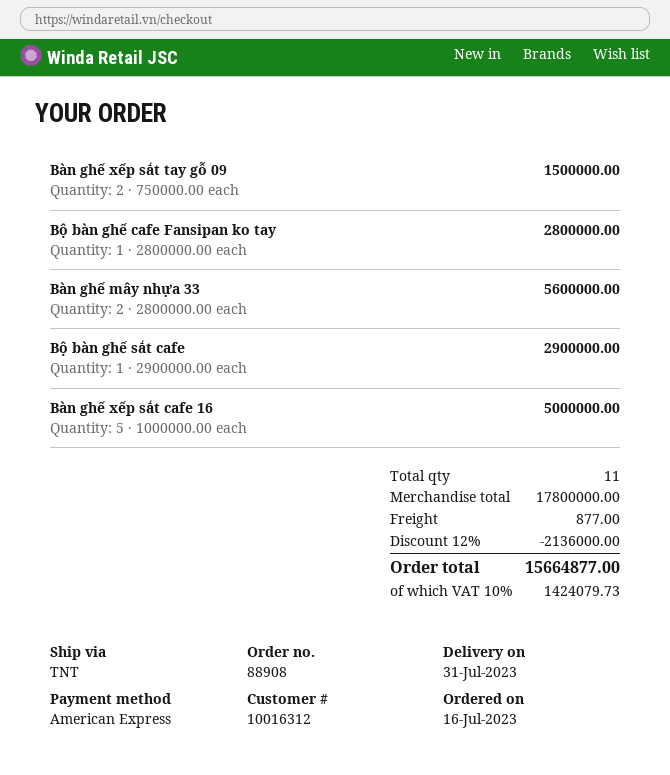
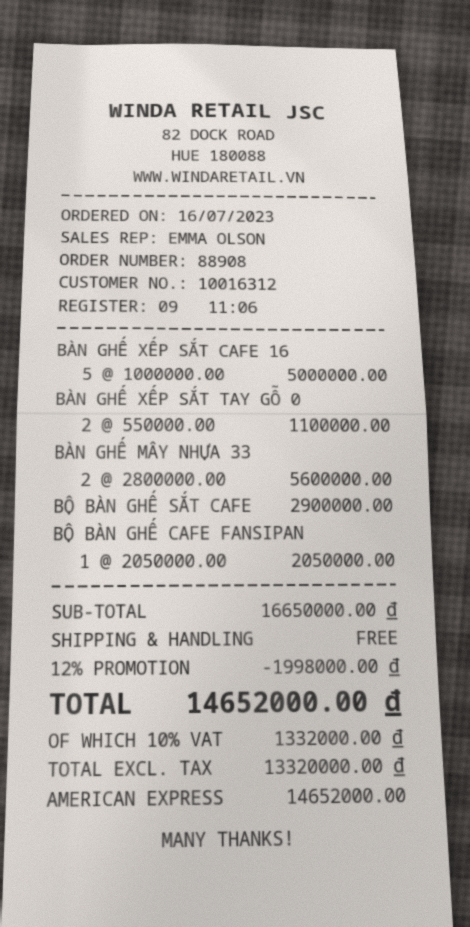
Bàn ghế xếp sắt tay gỗ 09: 2 x 750000.00 = 1500000.00 -> 2 x 550000.00 = 1100000.00
Bộ bàn ghế cafe Fansipan ko tay: 1 x 2800000.00 = 2800000.00 -> 1 x 2050000.00 = 2050000.00
subtotal: 17800000.00 -> 16650000.00
discount: 12% = 2136000.00 -> 12% = 1998000.00
shipping: 877.00 -> 0.00
tax: 10% = 1424079.73 -> 10% = 1332000.00
total: 15664877.00 -> 14652000.00

